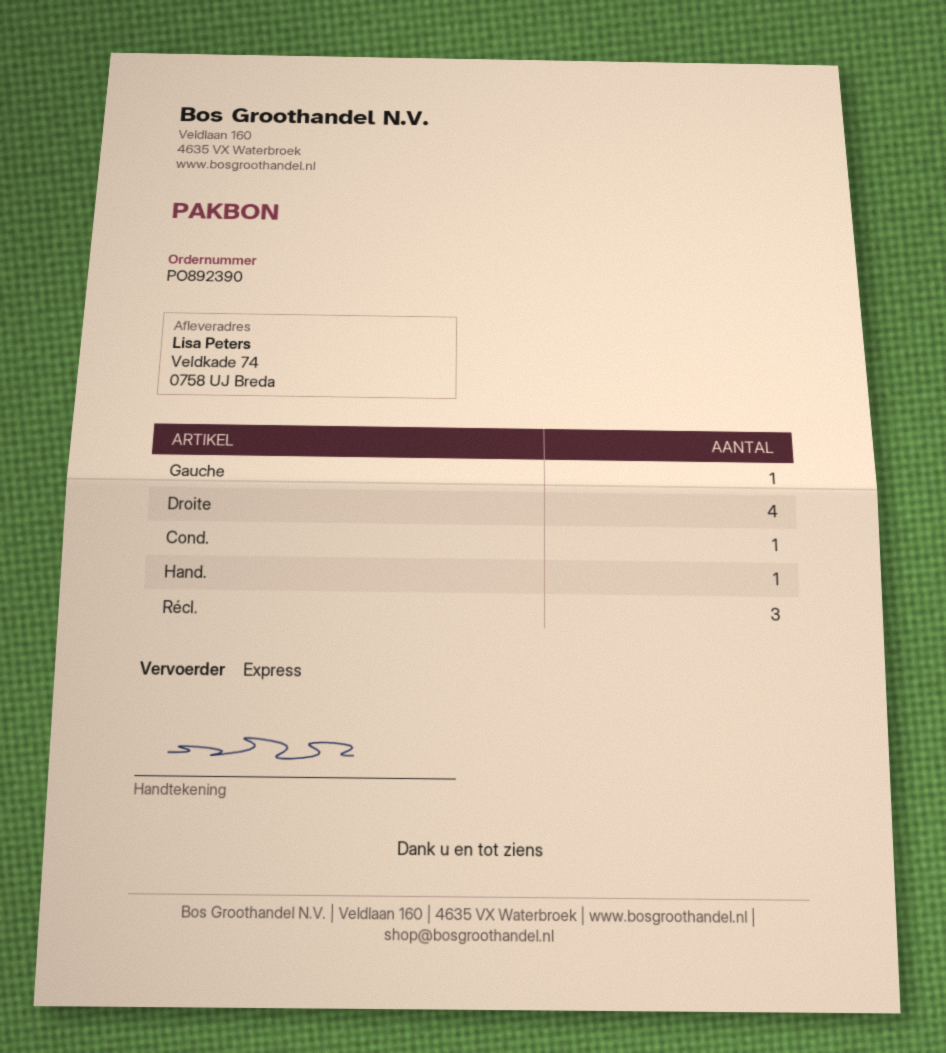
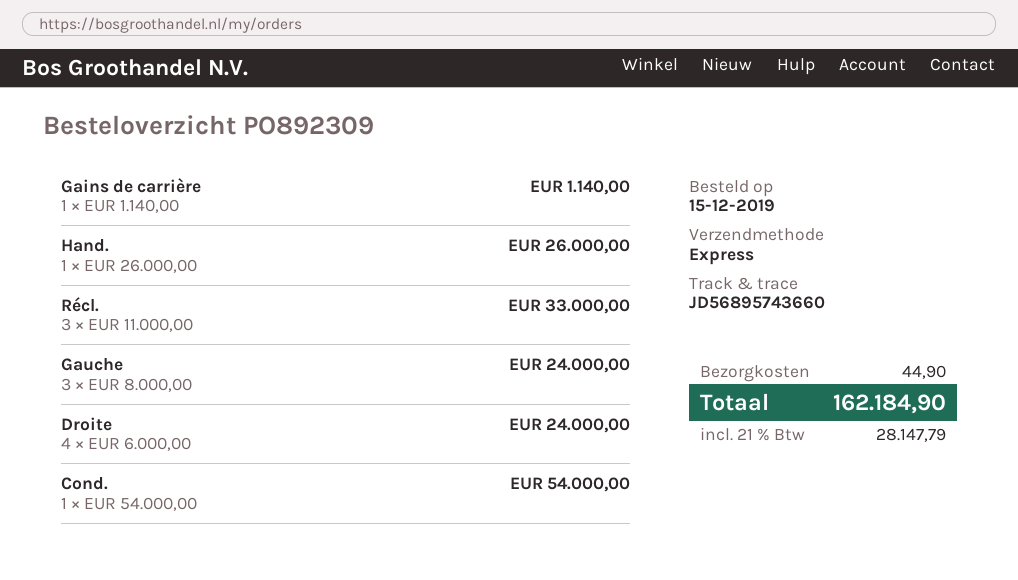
order number: PO892390 -> PO892309
Gauche: 1 -> 3
Gains de carrière: none -> 1

